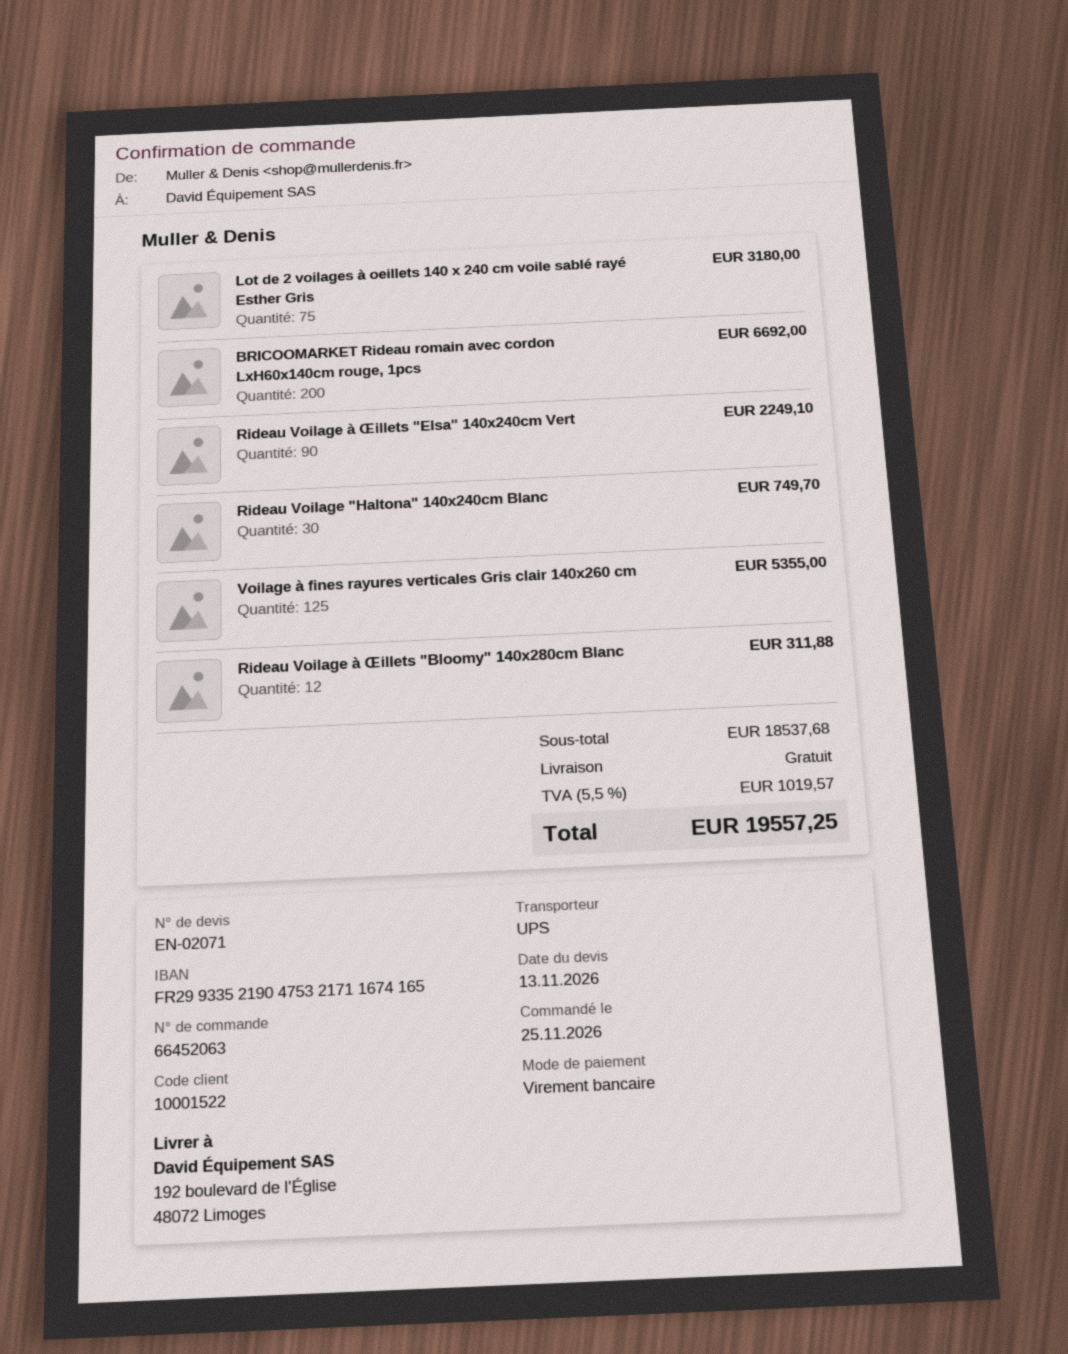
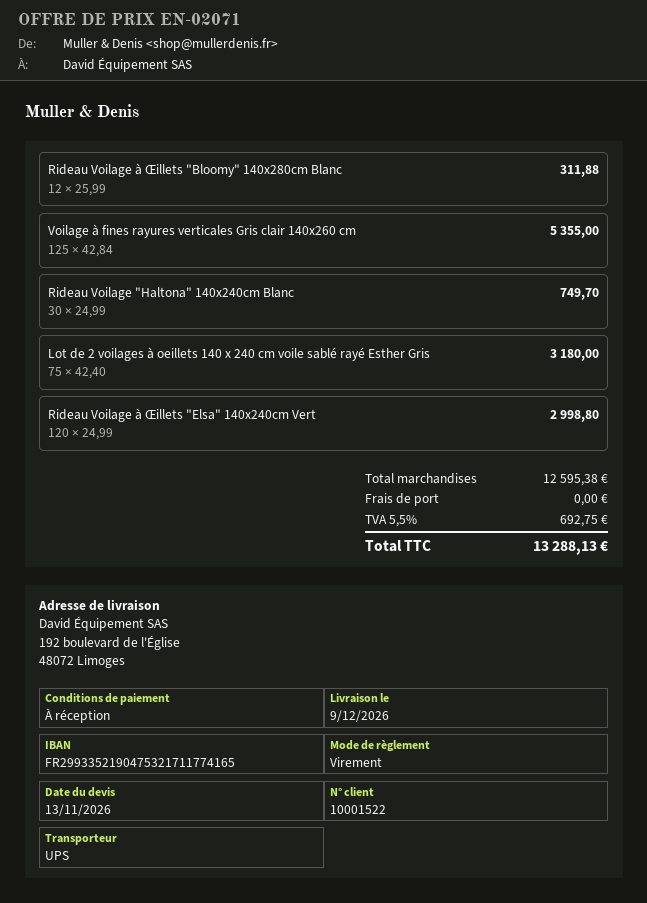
bank account: FR2993352190475321711674165 -> FR2993352190475321711774165
BRICOOMARKET Rideau romain avec cordon LxH60x140cm rouge, 1pcs: 200 for 6692.00 -> none
Rideau Voilage à Œillets "Elsa" 140x240cm Vert: 90 for 2249.10 -> 120 for 2998.80
subtotal: 18537.68 -> 12595.38
tax: 5.5% = 1019.57 -> 5.5% = 692.75
total: 19557.25 -> 13288.13

